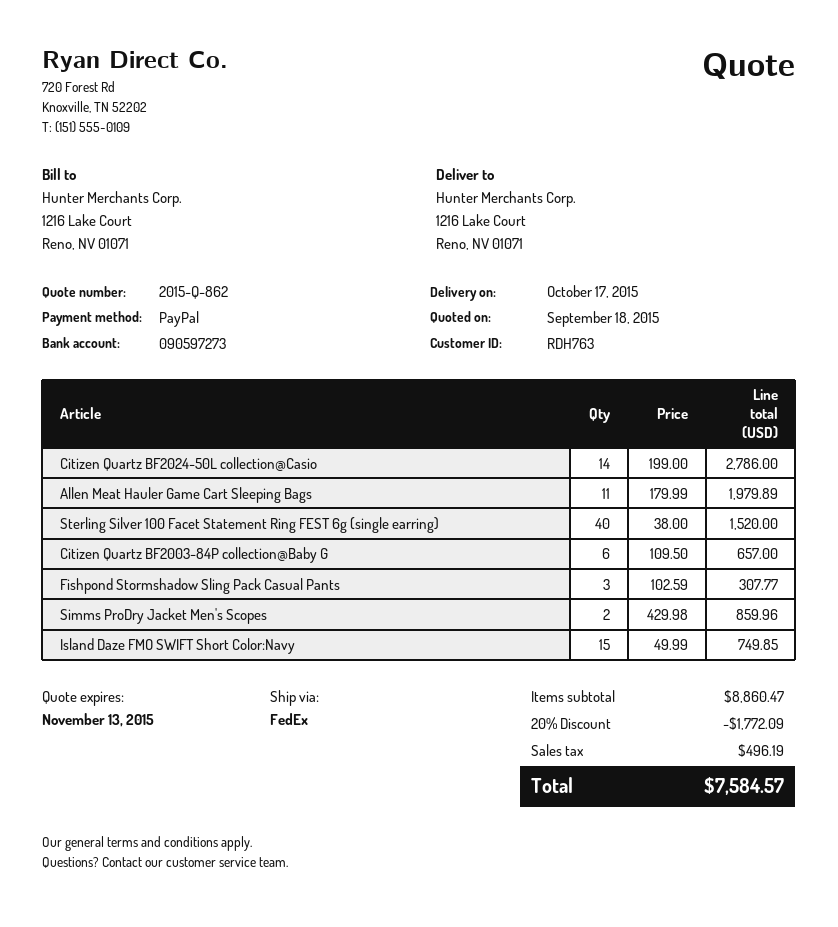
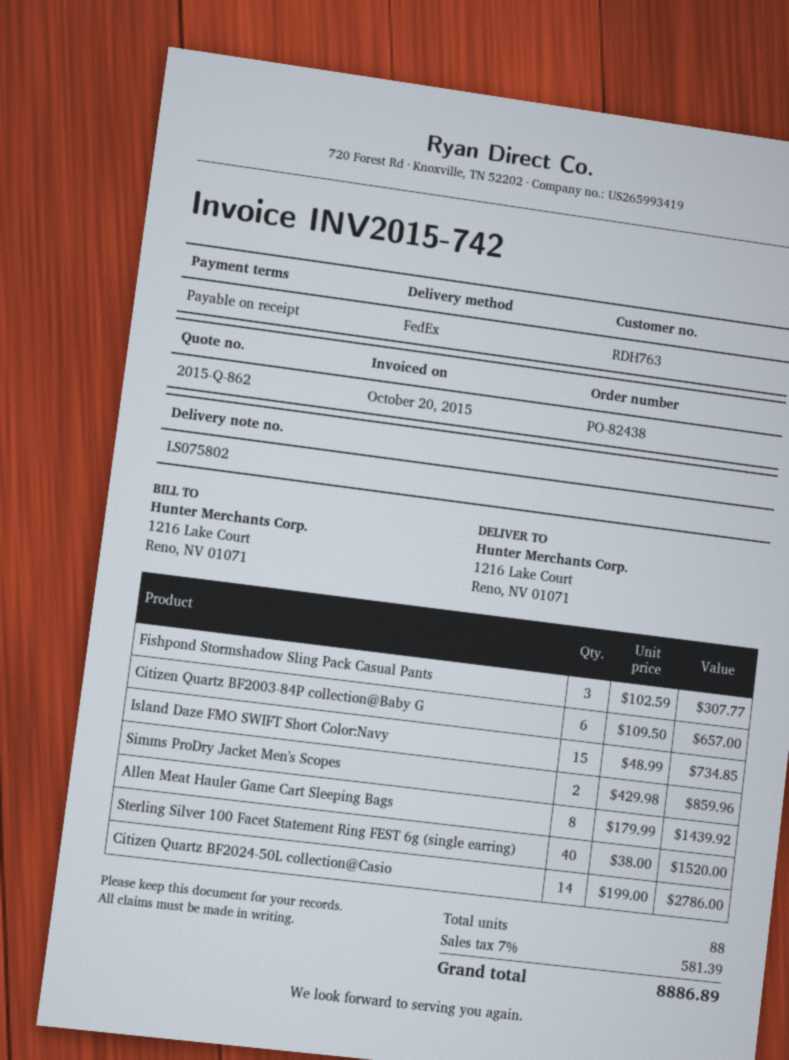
Allen Meat Hauler Game Cart Sleeping Bags: 11 x 179.99 = 1979.89 -> 8 x 179.99 = 1439.92
Island Daze FMO SWIFT Short Color:Navy: 15 x 49.99 = 749.85 -> 15 x 48.99 = 734.85
discount: 20% = 1772.09 -> none
tax: 496.19 -> 581.39
total: 7584.57 -> 8886.89

